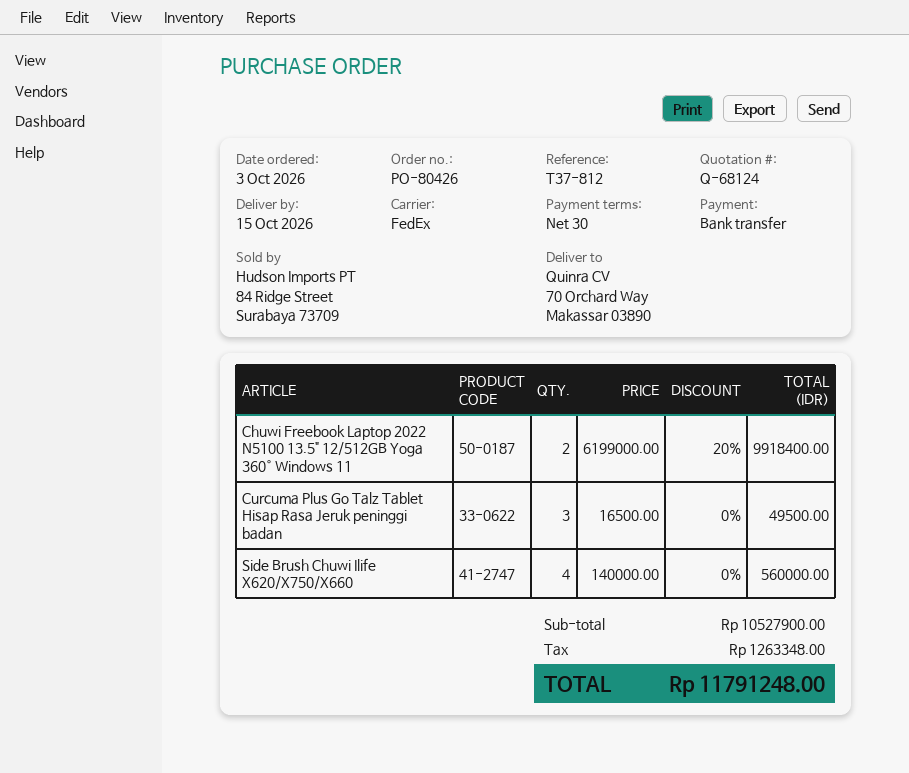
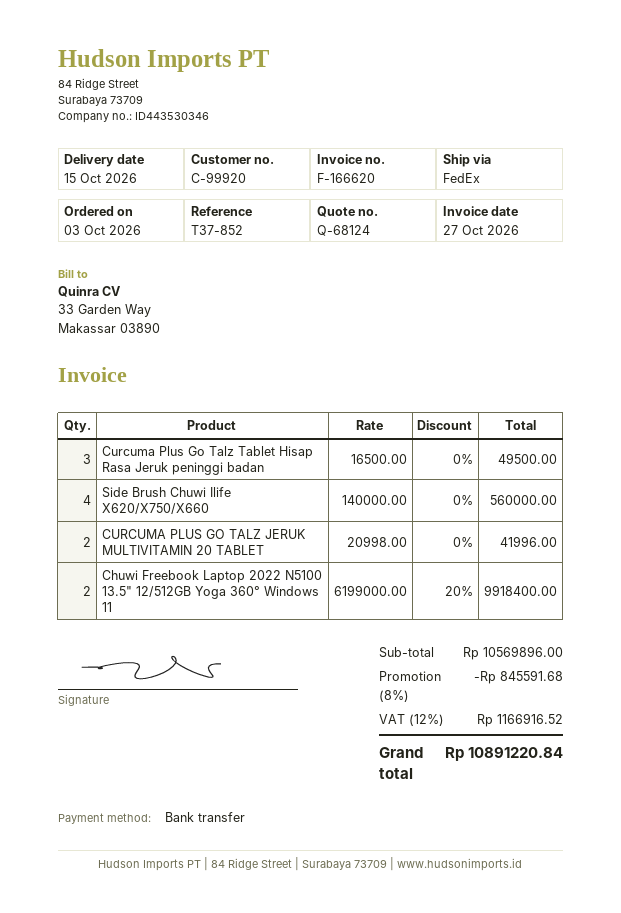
reference: T37-812 -> T37-852
CURCUMA PLUS GO TALZ JERUK MULTIVITAMIN 20 TABLET: none -> 2 x 20998.00 = 41996.00
subtotal: 10527900.00 -> 10569896.00
discount: none -> 8% = 845591.68
tax: 1263348.00 -> 1166916.52
total: 11791248.00 -> 10891220.84

